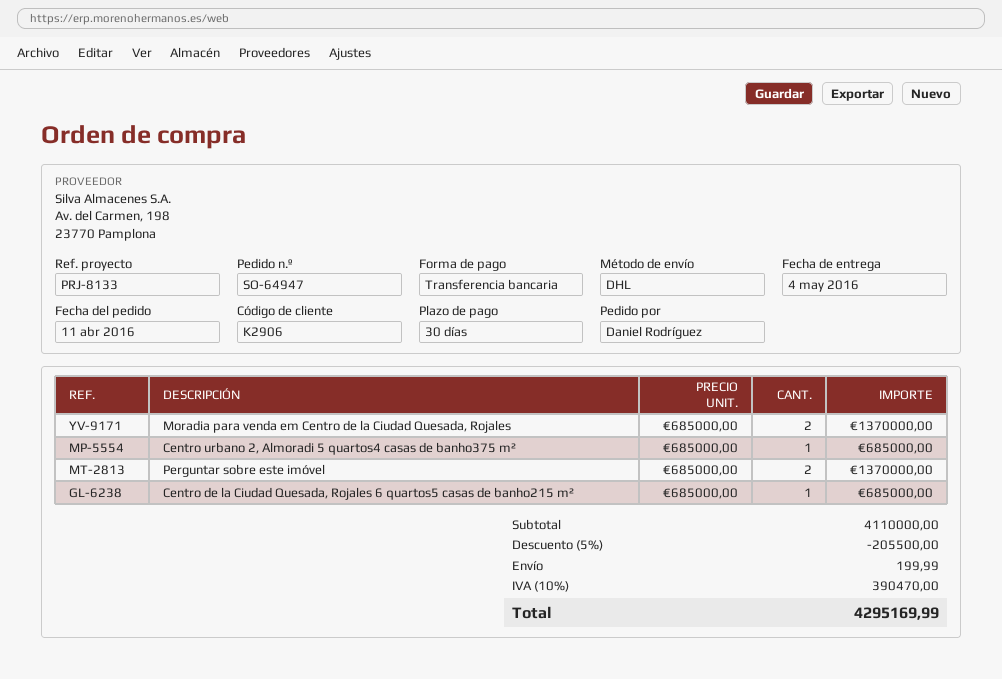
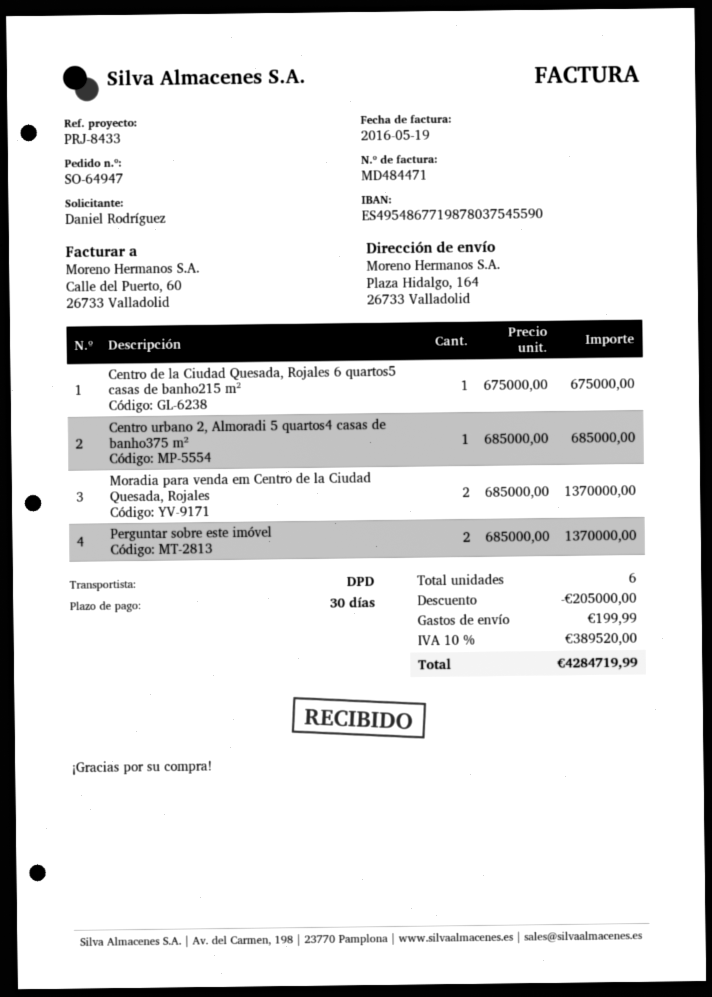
reference: PRJ-8133 -> PRJ-8433
shipping method: DHL -> DPD
Centro de la Ciudad Quesada, Rojales 6 quartos5 casas de banho215 m²: 1 x 685000.00 = 685000.00 -> 1 x 675000.00 = 675000.00
discount: 205500.00 -> 205000.00
tax: 10% = 390470.00 -> 10% = 389520.00
total: 4295169.99 -> 4284719.99

